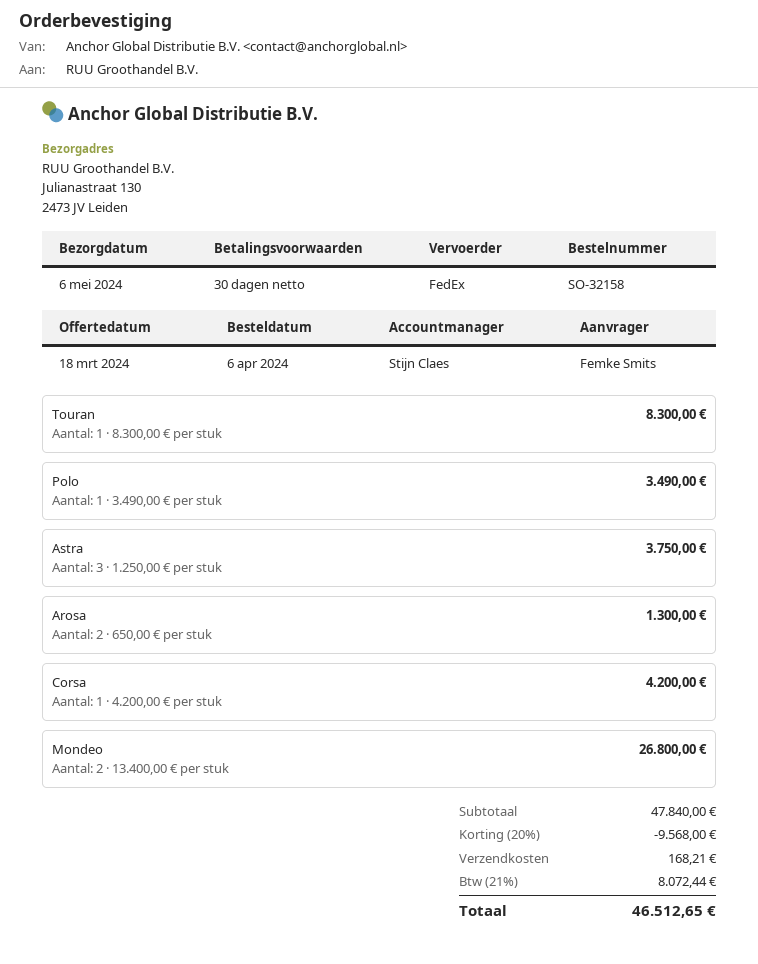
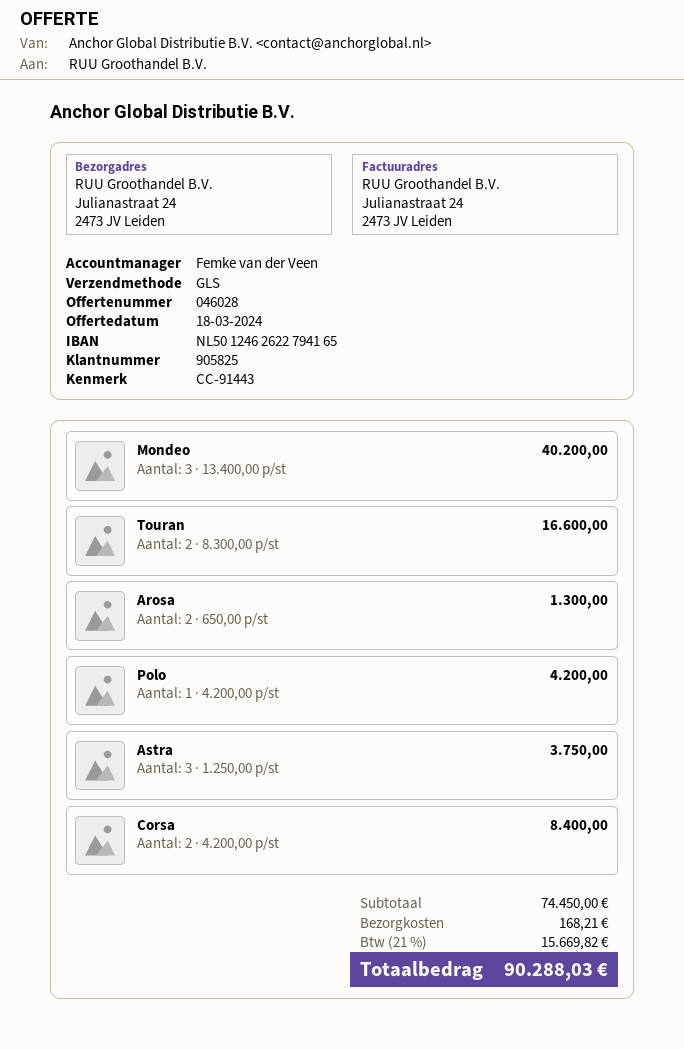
sales rep: Stijn Claes -> Femke van der Veen
shipping method: FedEx -> GLS
ship to: Julianastraat 130, 2473 JV Leiden -> Julianastraat 24, 2473 JV Leiden
Touran: 1 x 8300.00 = 8300.00 -> 2 x 8300.00 = 16600.00
Polo: 1 x 3490.00 = 3490.00 -> 1 x 4200.00 = 4200.00
Corsa: 1 x 4200.00 = 4200.00 -> 2 x 4200.00 = 8400.00
Mondeo: 2 x 13400.00 = 26800.00 -> 3 x 13400.00 = 40200.00
subtotal: 47840.00 -> 74450.00
discount: 20% = 9568.00 -> none
tax: 21% = 8072.44 -> 21% = 15669.82
total: 46512.65 -> 90288.03

